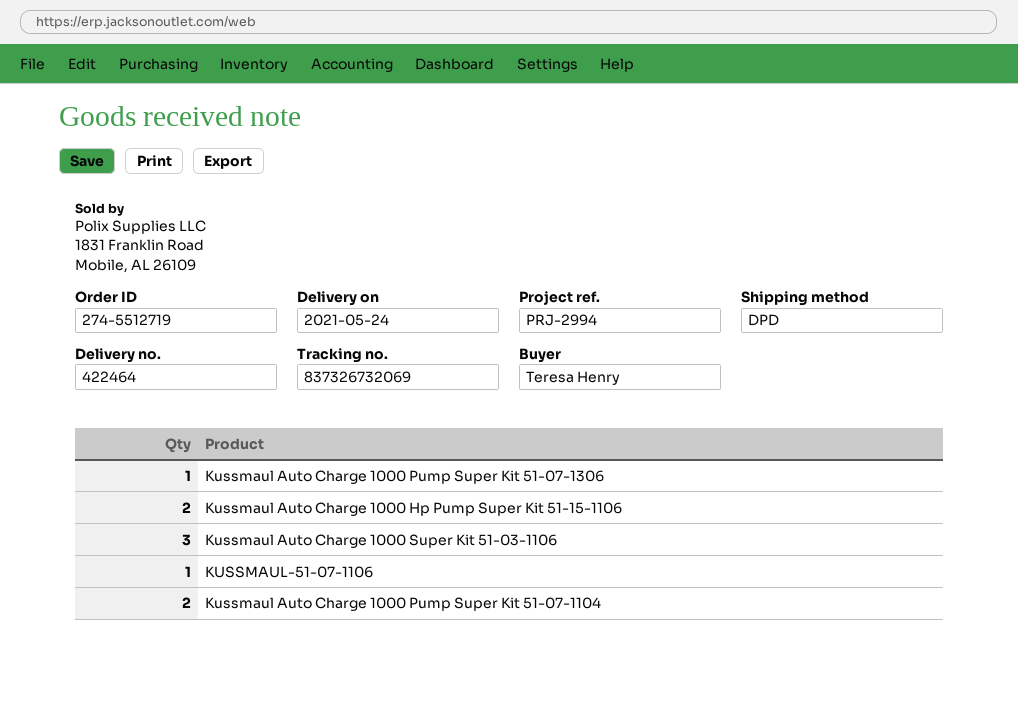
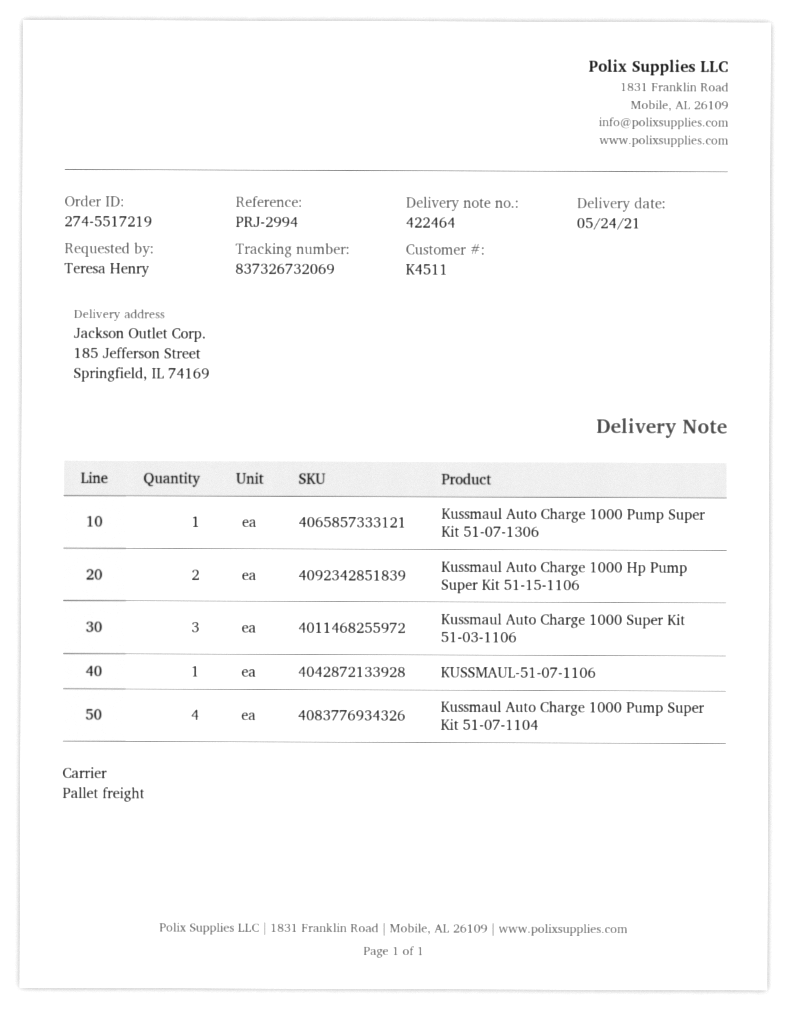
order number: 274-5512719 -> 274-5517219
shipping method: DPD -> pallet freight
Kussmaul Auto Charge 1000 Pump Super Kit 51-07-1104: 2 -> 4

